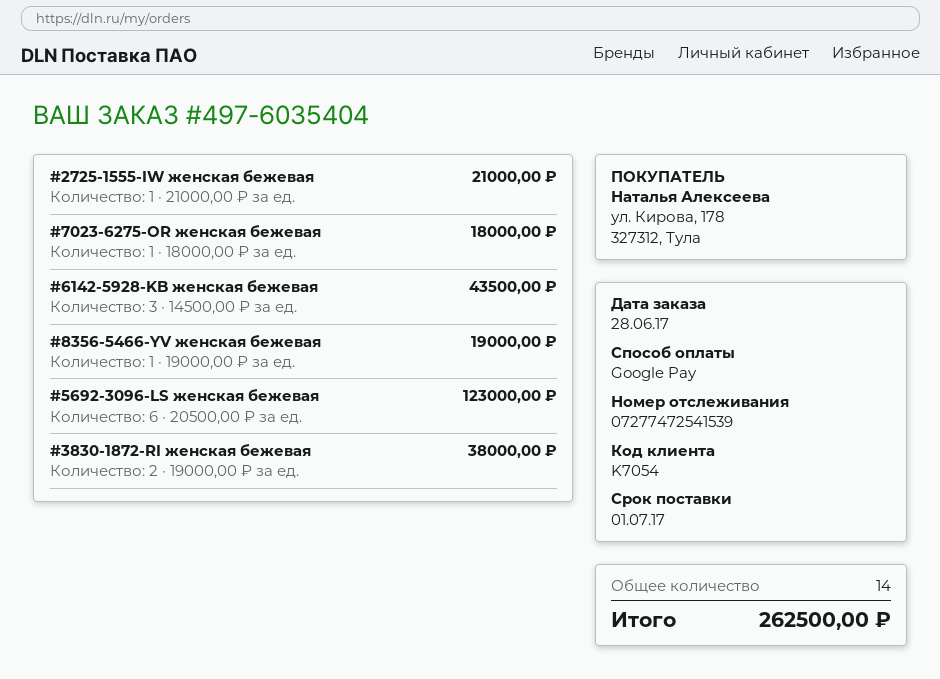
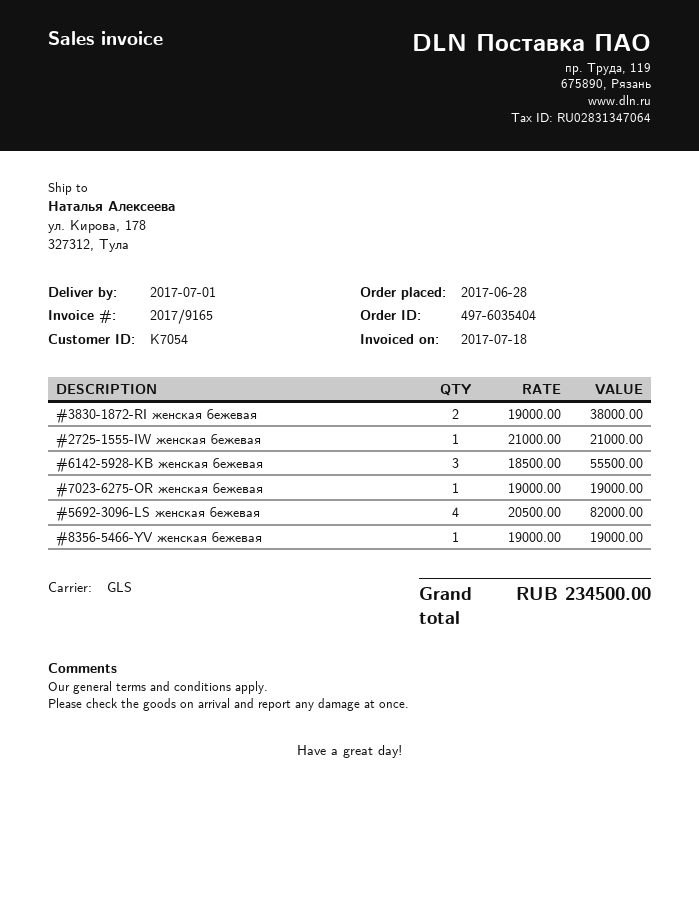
#7023-6275-OR женская бежевая: 1 x 18000.00 = 18000.00 -> 1 x 19000.00 = 19000.00
#6142-5928-KB женская бежевая: 3 x 14500.00 = 43500.00 -> 3 x 18500.00 = 55500.00
#5692-3096-LS женская бежевая: 6 x 20500.00 = 123000.00 -> 4 x 20500.00 = 82000.00
total: 262500.00 -> 234500.00

